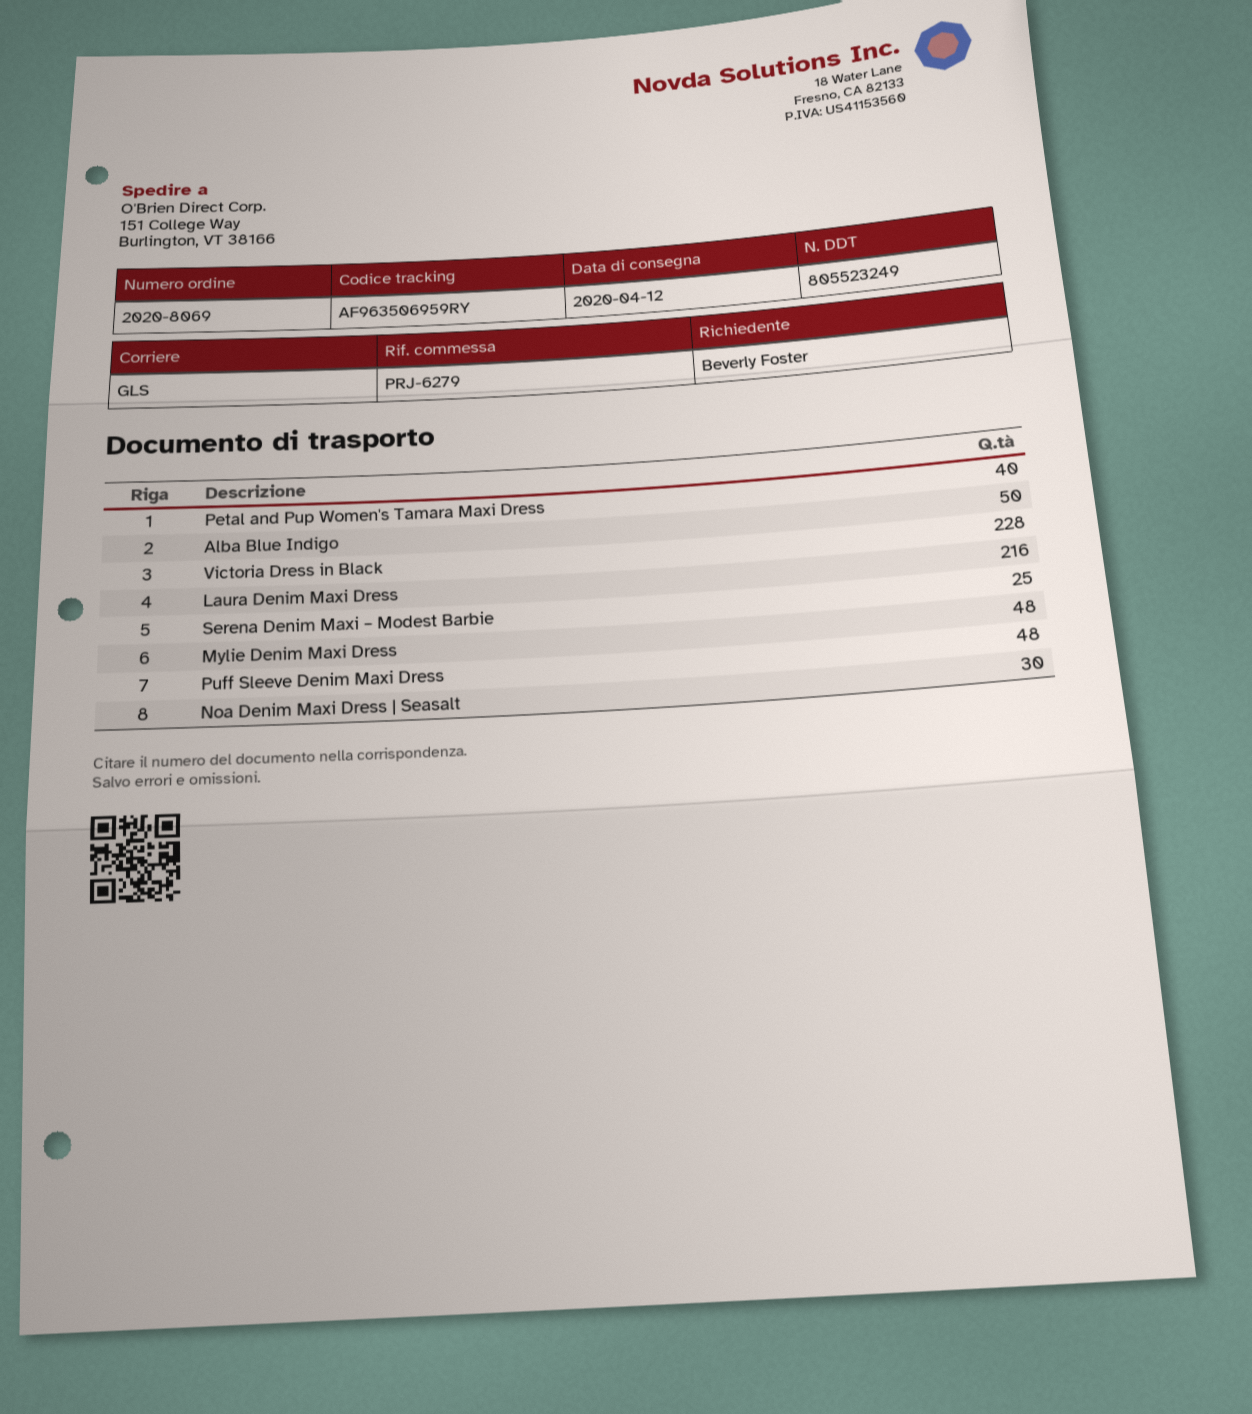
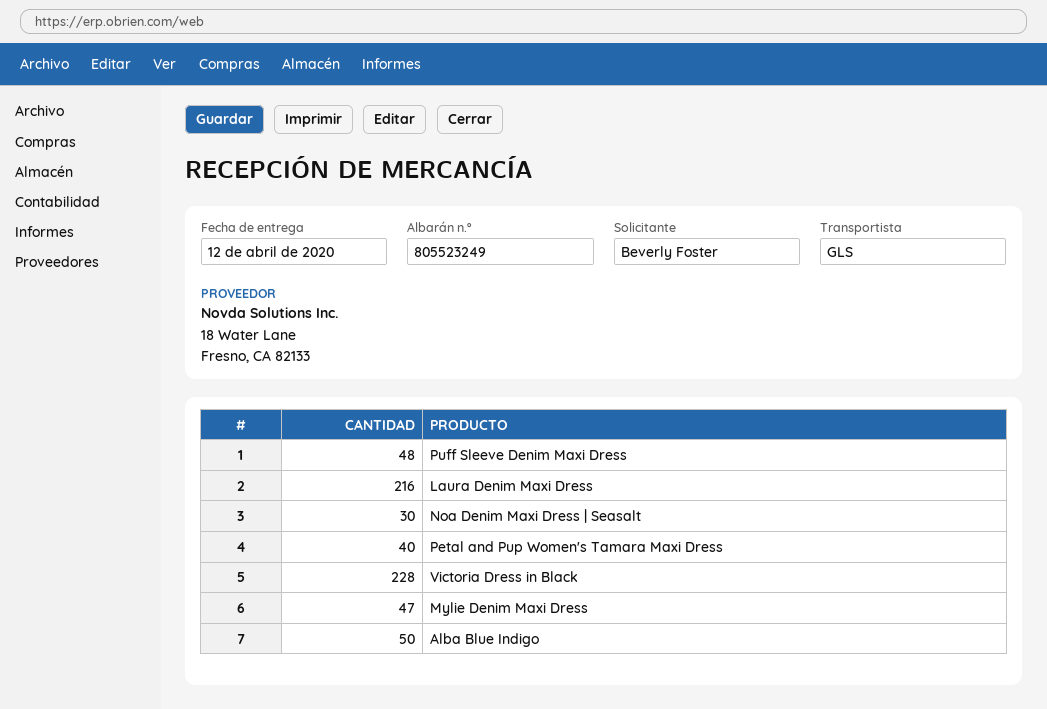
Serena Denim Maxi – Modest Barbie: 25 -> none
Mylie Denim Maxi Dress: 48 -> 47

